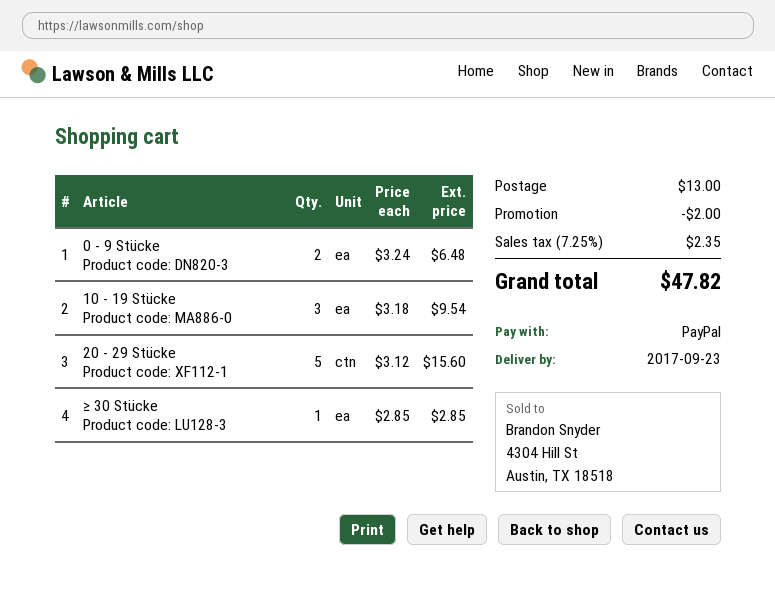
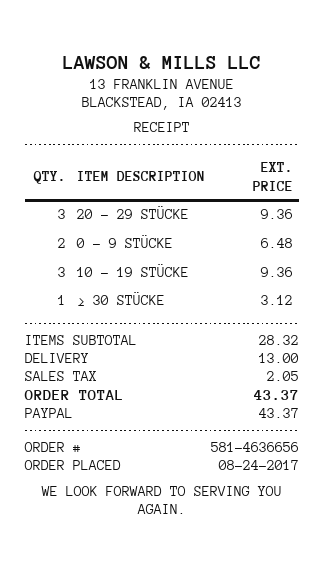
10 - 19 Stücke: 3 for 9.54 -> 3 for 9.36
20 - 29 Stücke: 5 for 15.60 -> 3 for 9.36
≥ 30 Stücke: 1 for 2.85 -> 1 for 3.12
discount: 2.00 -> none
tax: 2.35 -> 2.05
total: 47.82 -> 43.37

